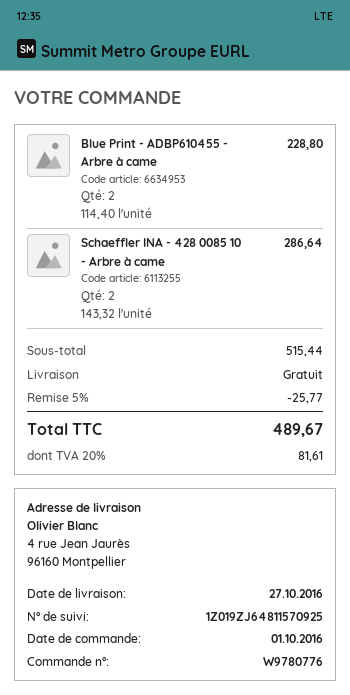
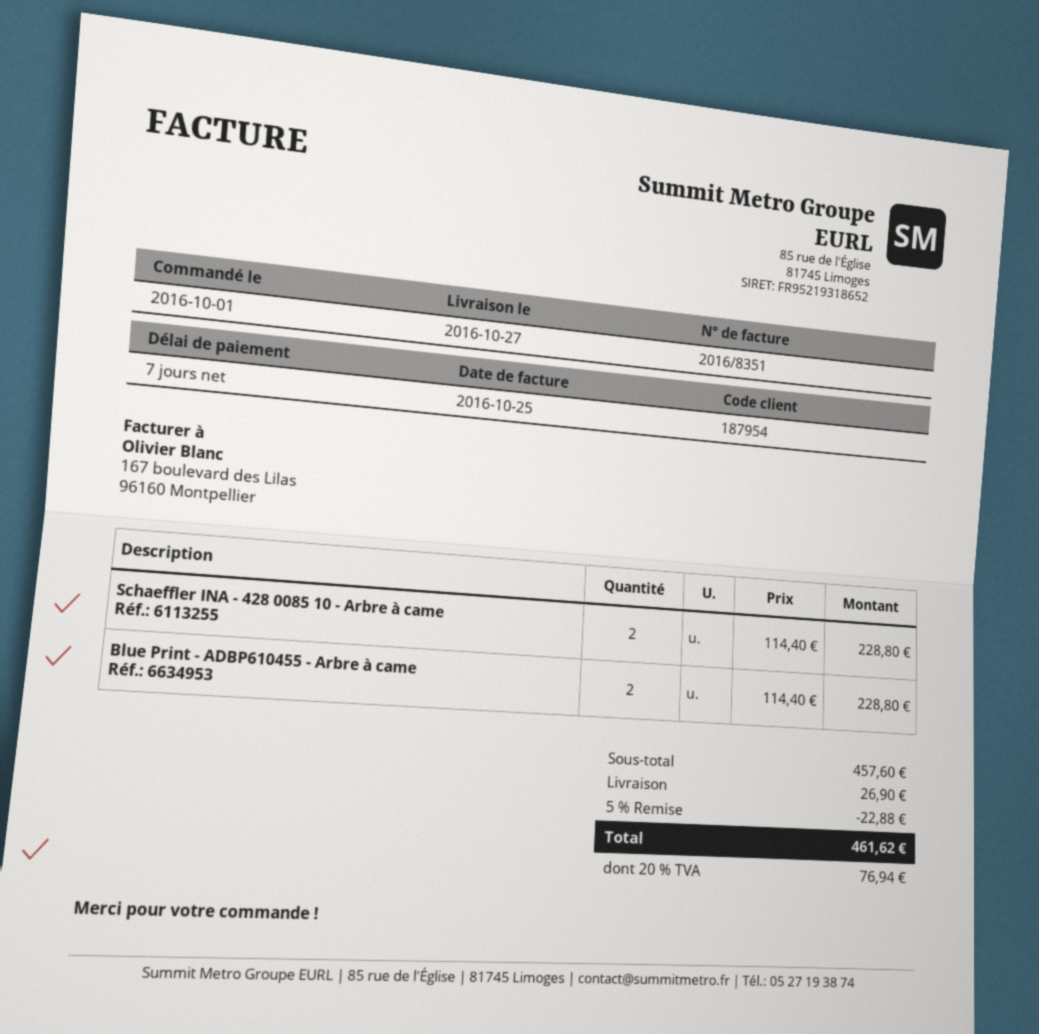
Schaeffler INA - 428 0085 10 - Arbre à came: 2 x 143.32 = 286.64 -> 2 x 114.40 = 228.80
subtotal: 515.44 -> 457.60
discount: 5% = 25.77 -> 5% = 22.88
shipping: 0.00 -> 26.90
tax: 20% = 81.61 -> 20% = 76.94
total: 489.67 -> 461.62

